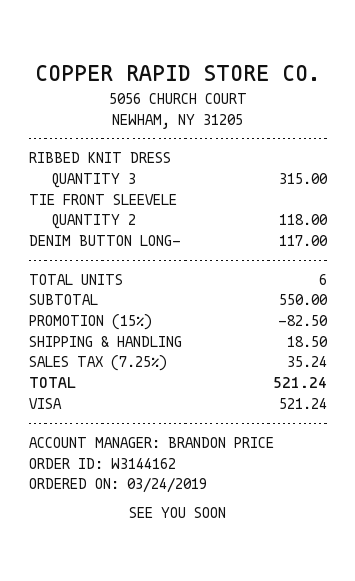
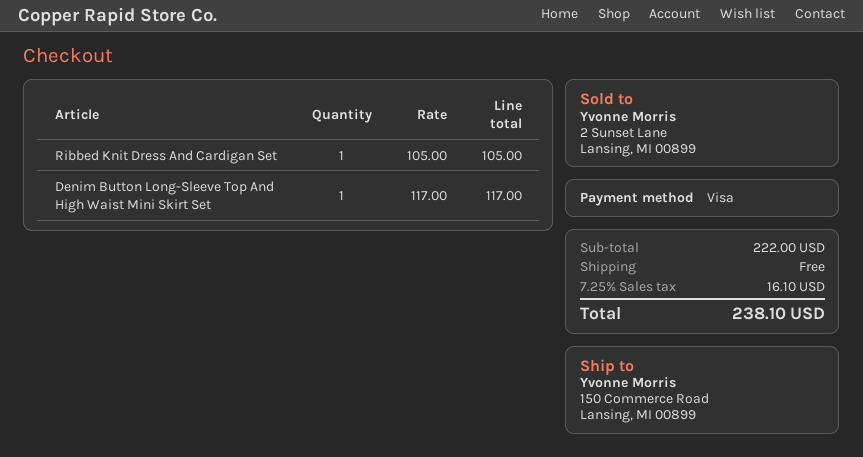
RIBBED KNIT DRESS: 3 for 315.00 -> 1 for 105.00
TIE FRONT SLEEVELE: 2 for 118.00 -> none
subtotal: 550.00 -> 222.00
discount: 15% = 82.50 -> none
shipping: 18.50 -> 0.00
tax: 7.25% = 35.24 -> 7.25% = 16.10
total: 521.24 -> 238.10

